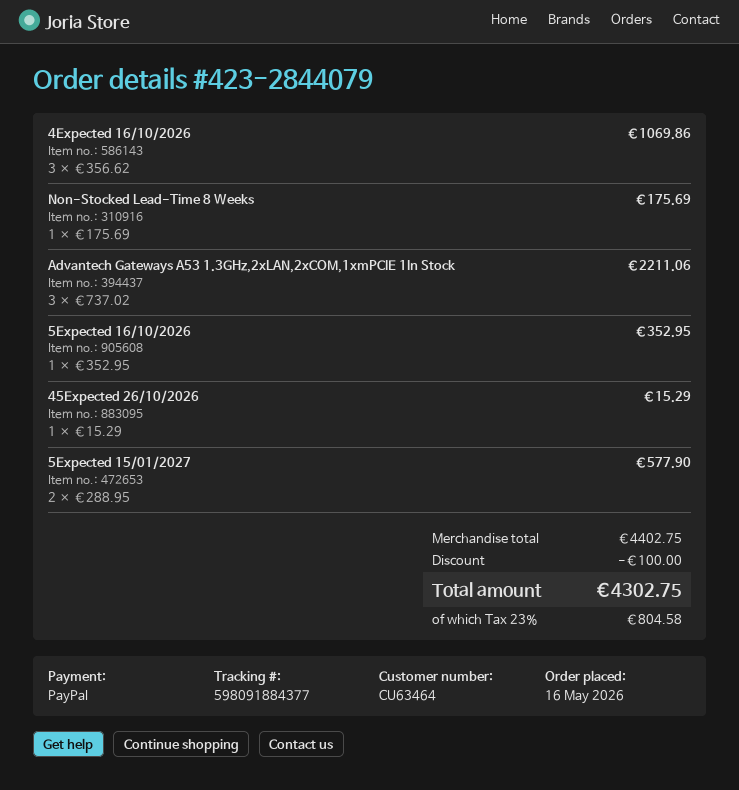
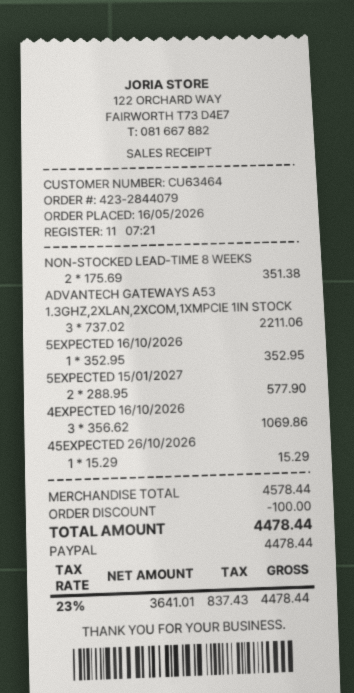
Non-Stocked Lead-Time 8 Weeks: 1 x 175.69 = 175.69 -> 2 x 175.69 = 351.38
subtotal: 4402.75 -> 4578.44
tax: 23% = 804.58 -> 23% = 837.43
total: 4302.75 -> 4478.44

